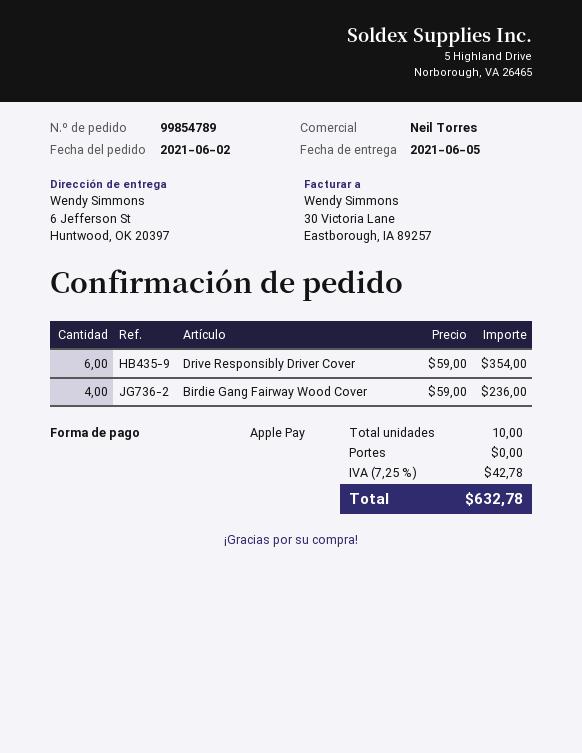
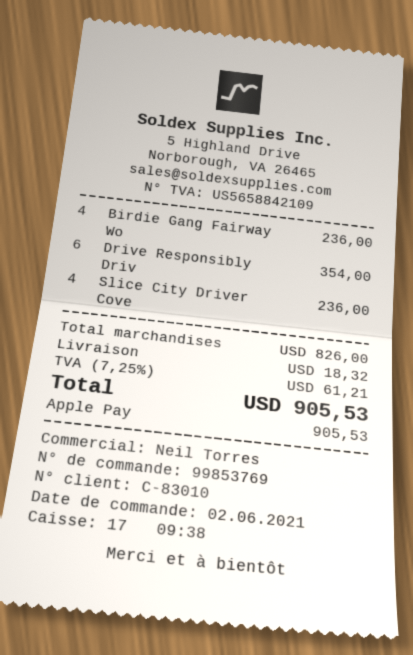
order number: 99854789 -> 99853769
Slice City Driver Cove: none -> 4 for 236.00
shipping: 0.00 -> 18.32
tax: 7.25% = 42.78 -> 7.25% = 61.21
total: 632.78 -> 905.53

